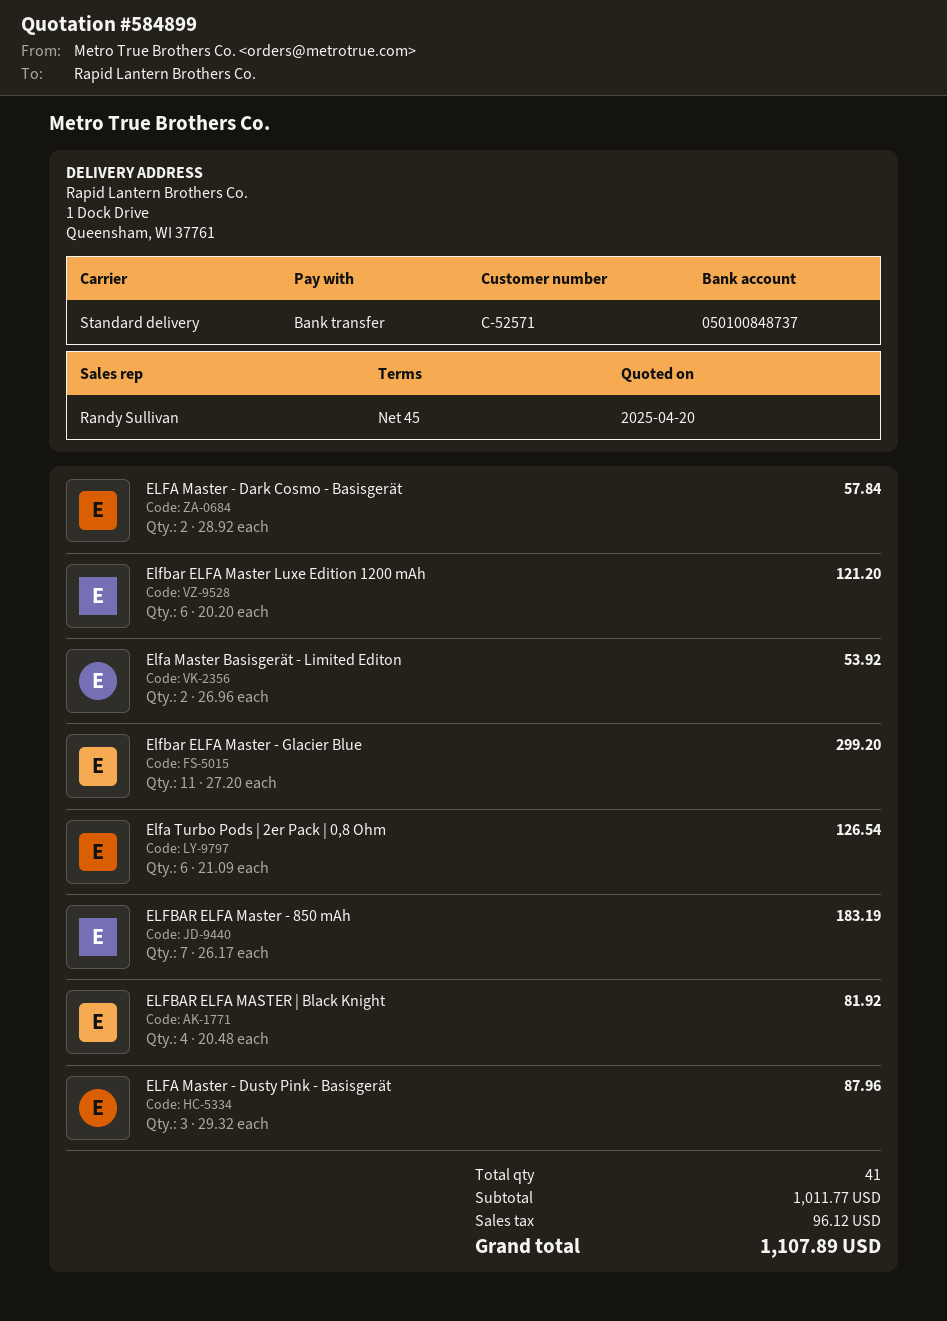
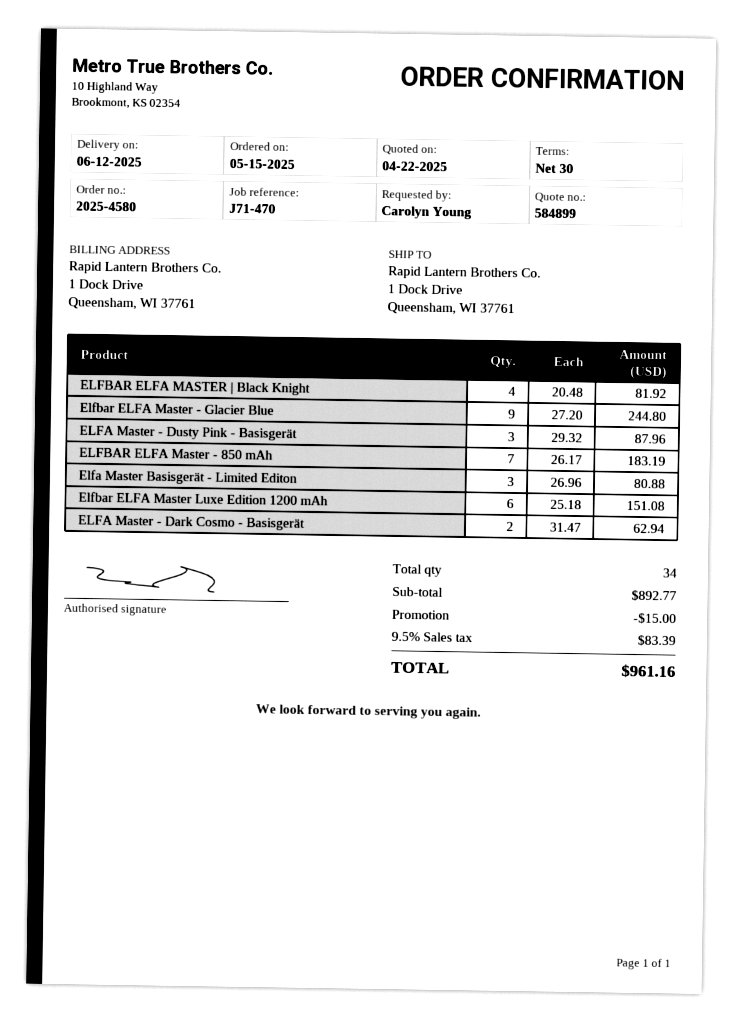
quote date: 2025-04-20 -> 2025-04-22
payment terms: 45 days -> 30 days
ELFA Master - Dark Cosmo - Basisgerät: 2 x 28.92 = 57.84 -> 2 x 31.47 = 62.94
Elfbar ELFA Master Luxe Edition 1200 mAh: 6 x 20.20 = 121.20 -> 6 x 25.18 = 151.08
Elfa Master Basisgerät - Limited Editon: 2 x 26.96 = 53.92 -> 3 x 26.96 = 80.88
Elfbar ELFA Master - Glacier Blue: 11 x 27.20 = 299.20 -> 9 x 27.20 = 244.80
Elfa Turbo Pods | 2er Pack | 0,8 Ohm: 6 x 21.09 = 126.54 -> none
total quantity: 41 -> 34
subtotal: 1011.77 -> 892.77
discount: none -> 15.00
tax: 96.12 -> 83.39
total: 1107.89 -> 961.16

